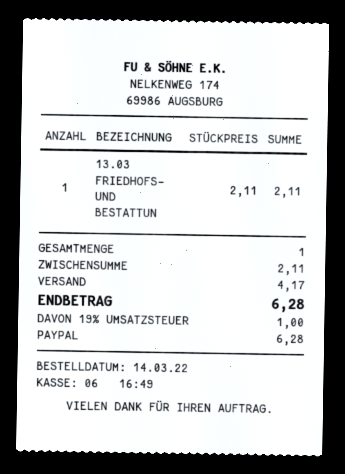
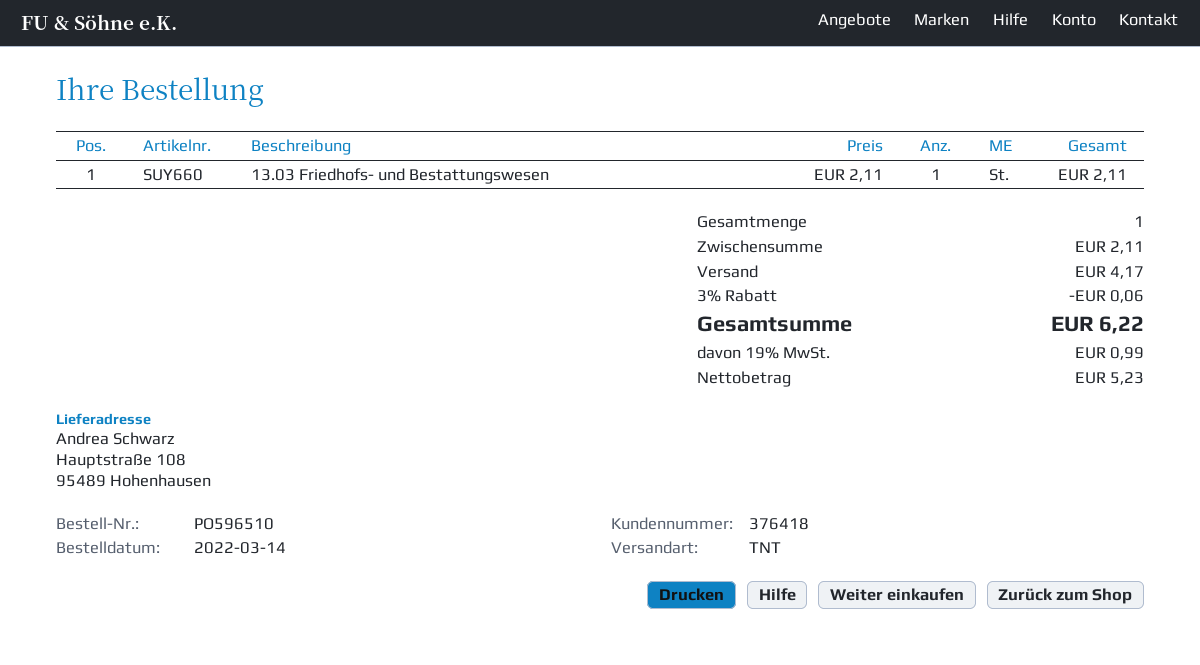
discount: none -> 3% = 0.06
tax: 19% = 1.00 -> 19% = 0.99
total: 6.28 -> 6.22

